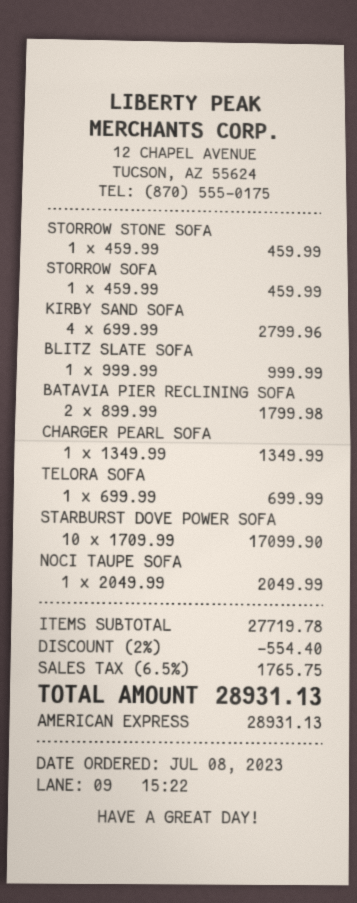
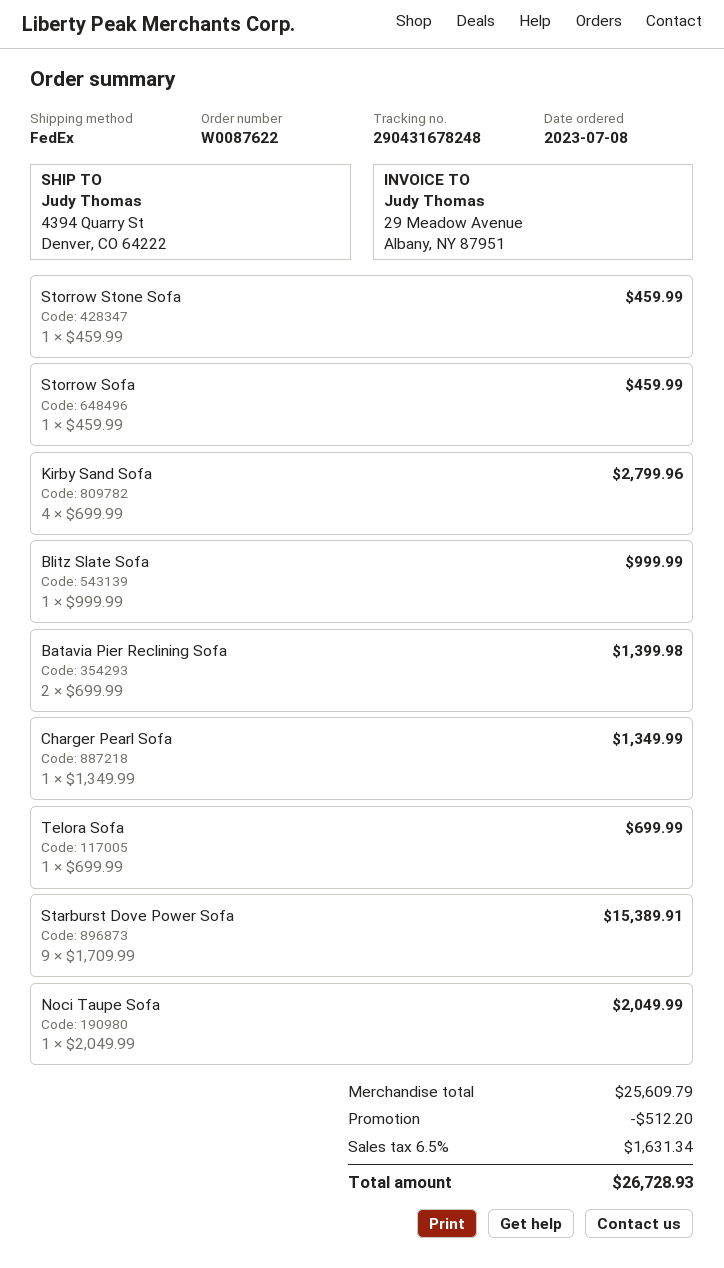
BATAVIA PIER RECLINING SOFA: 2 x 899.99 = 1799.98 -> 2 x 699.99 = 1399.98
STARBURST DOVE POWER SOFA: 10 x 1709.99 = 17099.90 -> 9 x 1709.99 = 15389.91
subtotal: 27719.78 -> 25609.79
discount: 554.40 -> 512.20
tax: 6.5% = 1765.75 -> 6.5% = 1631.34
total: 28931.13 -> 26728.93

